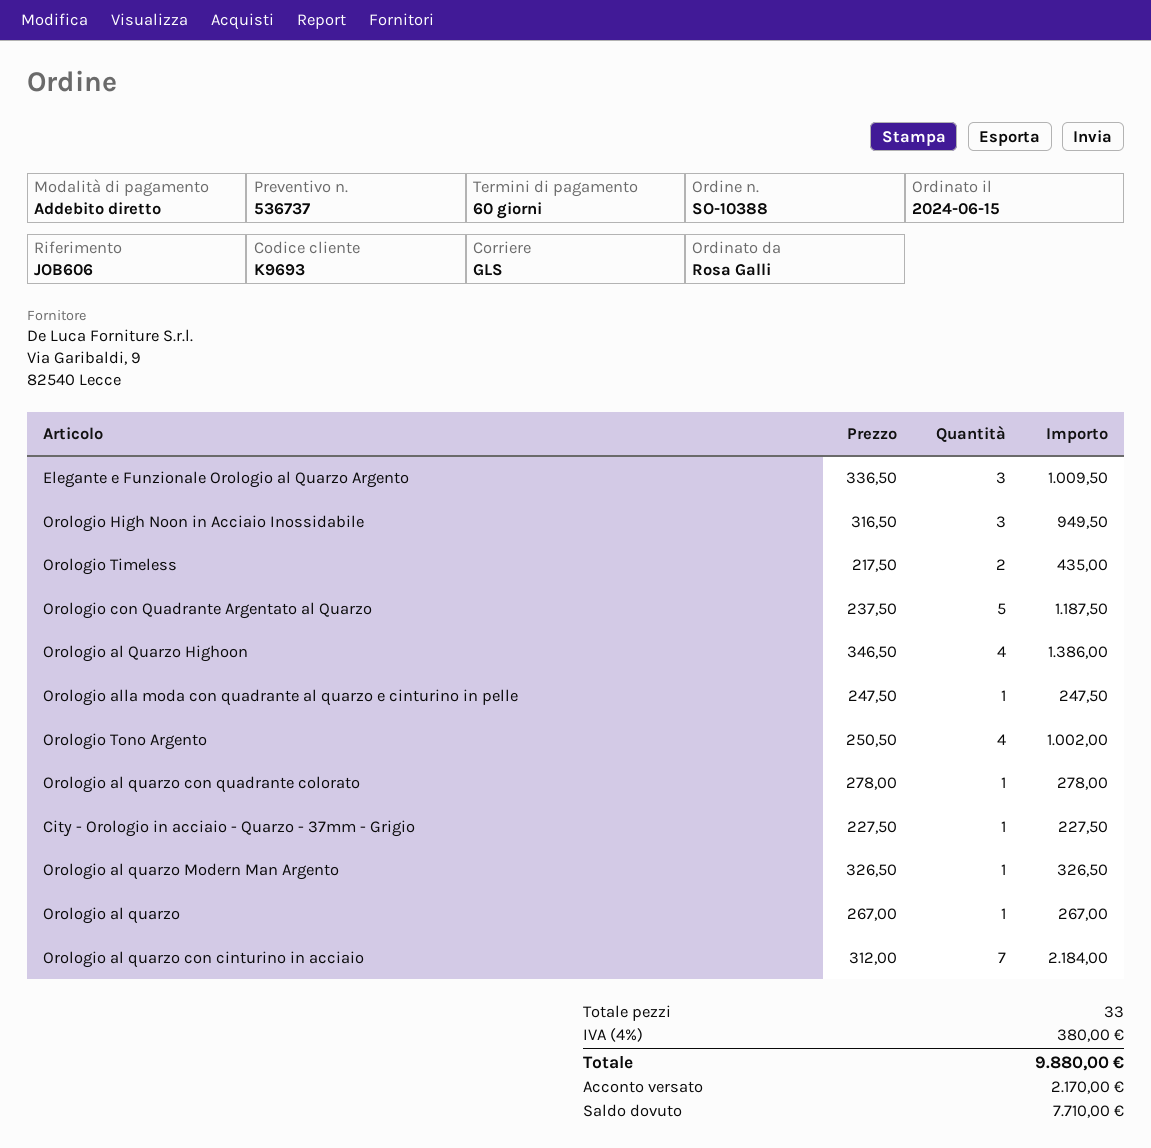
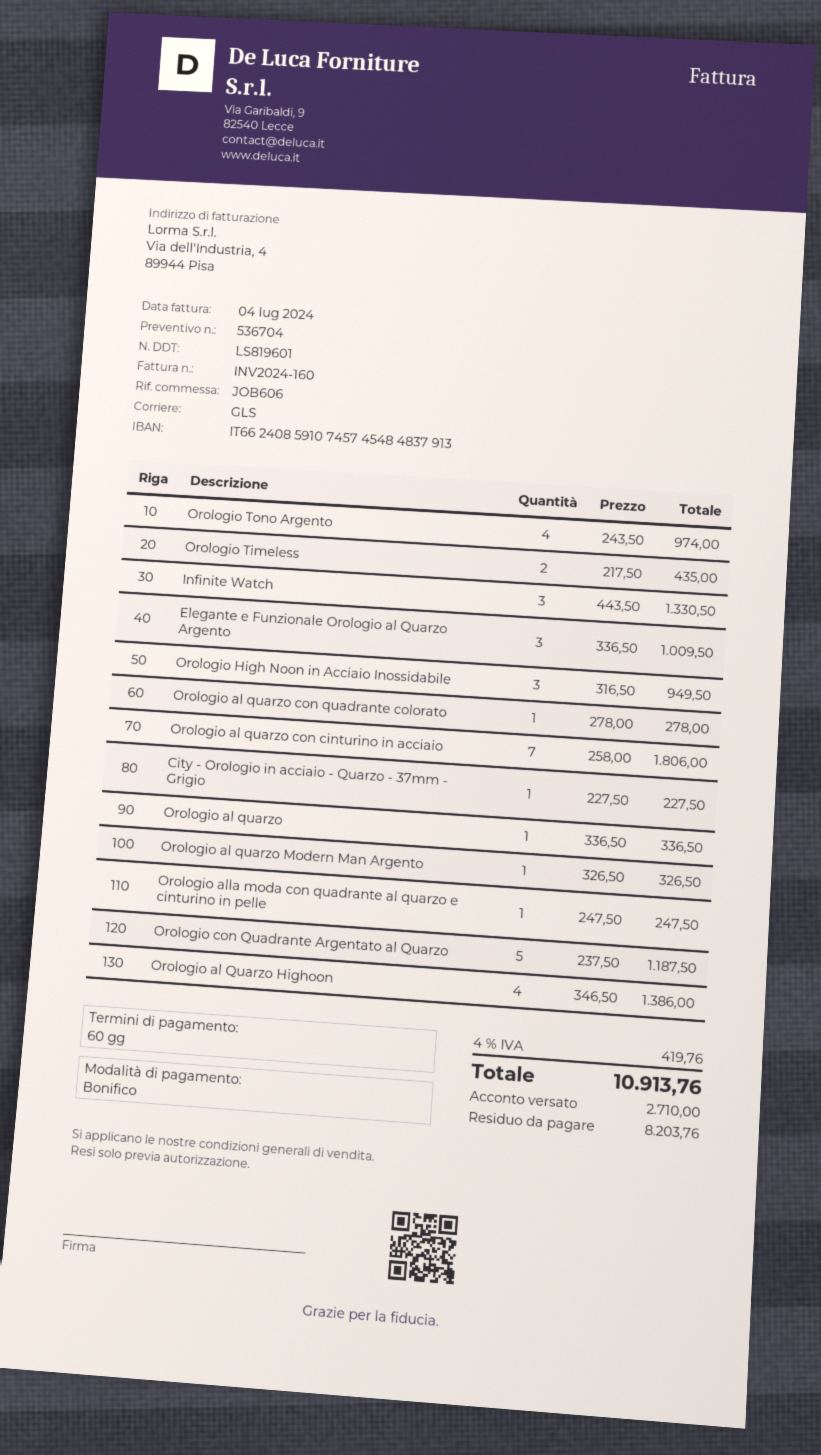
quote number: 536737 -> 536704
payment method: direct debit -> bank transfer
Orologio Tono Argento: 4 x 250.50 = 1002.00 -> 4 x 243.50 = 974.00
Orologio al quarzo: 1 x 267.00 = 267.00 -> 1 x 336.50 = 336.50
Orologio al quarzo con cinturino in acciaio: 7 x 312.00 = 2184.00 -> 7 x 258.00 = 1806.00
Infinite Watch: none -> 3 x 443.50 = 1330.50
tax: 4% = 380.00 -> 4% = 419.76
total: 9880.00 -> 10913.76
deposit: 2170.00 -> 2710.00
balance: 7710.00 -> 8203.76

